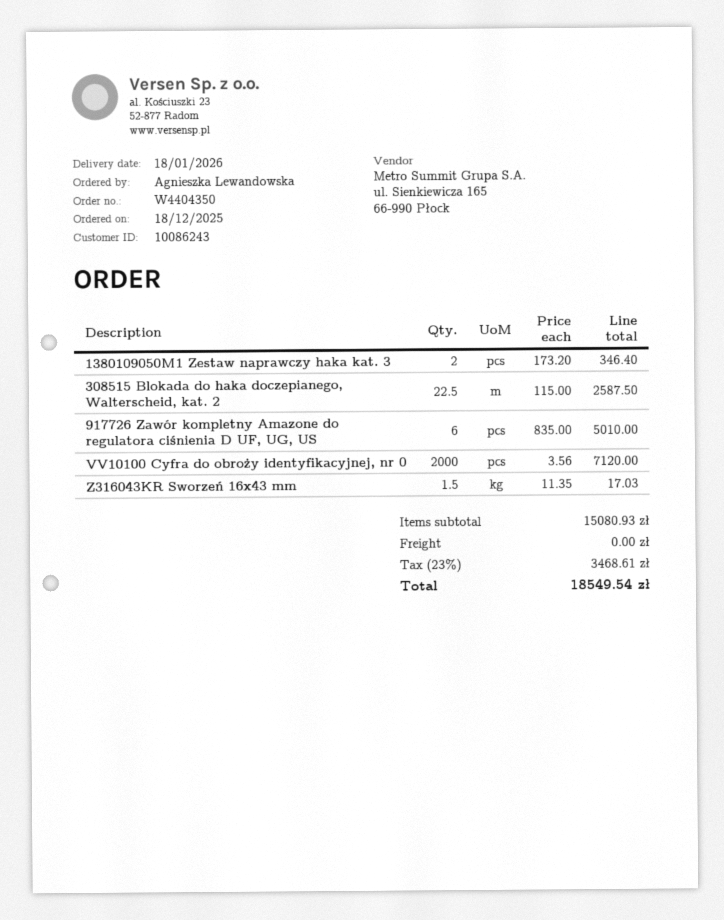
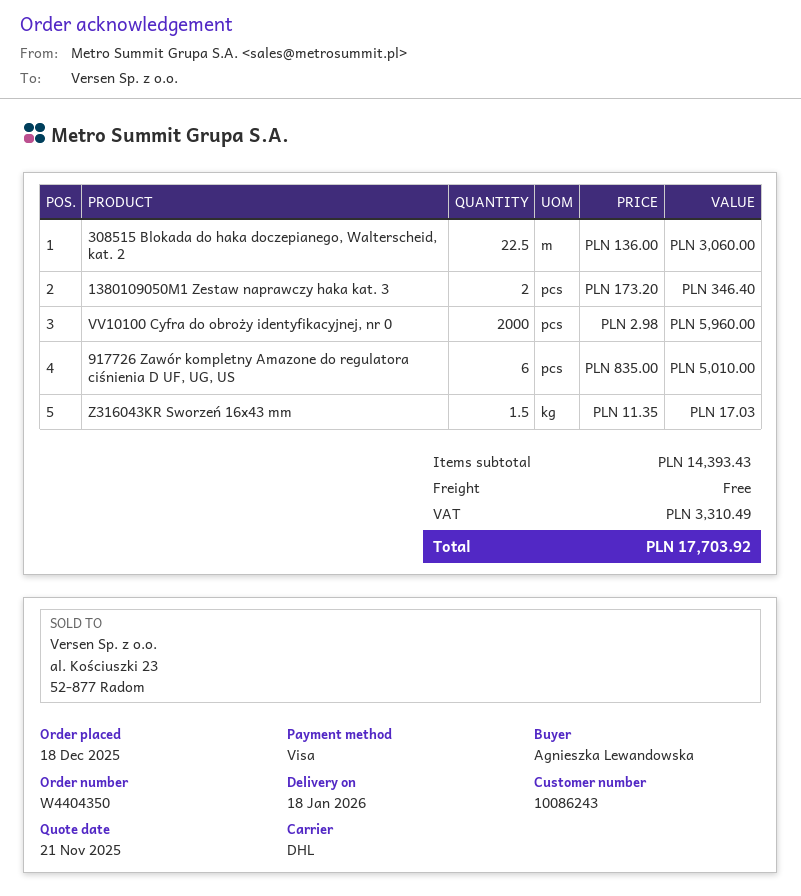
308515 Blokada do haka doczepianego, Walterscheid, kat. 2: 22.5 x 115.00 = 2587.50 -> 22.5 x 136.00 = 3060.00
VV10100 Cyfra do obroży identyfikacyjnej, nr 0: 2000 x 3.56 = 7120.00 -> 2000 x 2.98 = 5960.00
subtotal: 15080.93 -> 14393.43
tax: 3468.61 -> 3310.49
total: 18549.54 -> 17703.92

